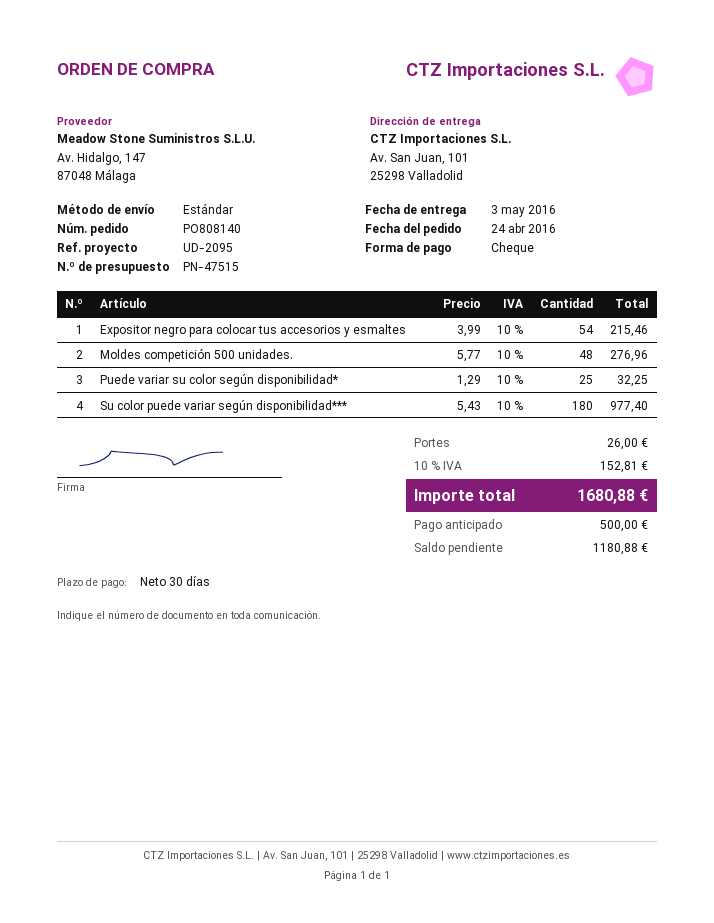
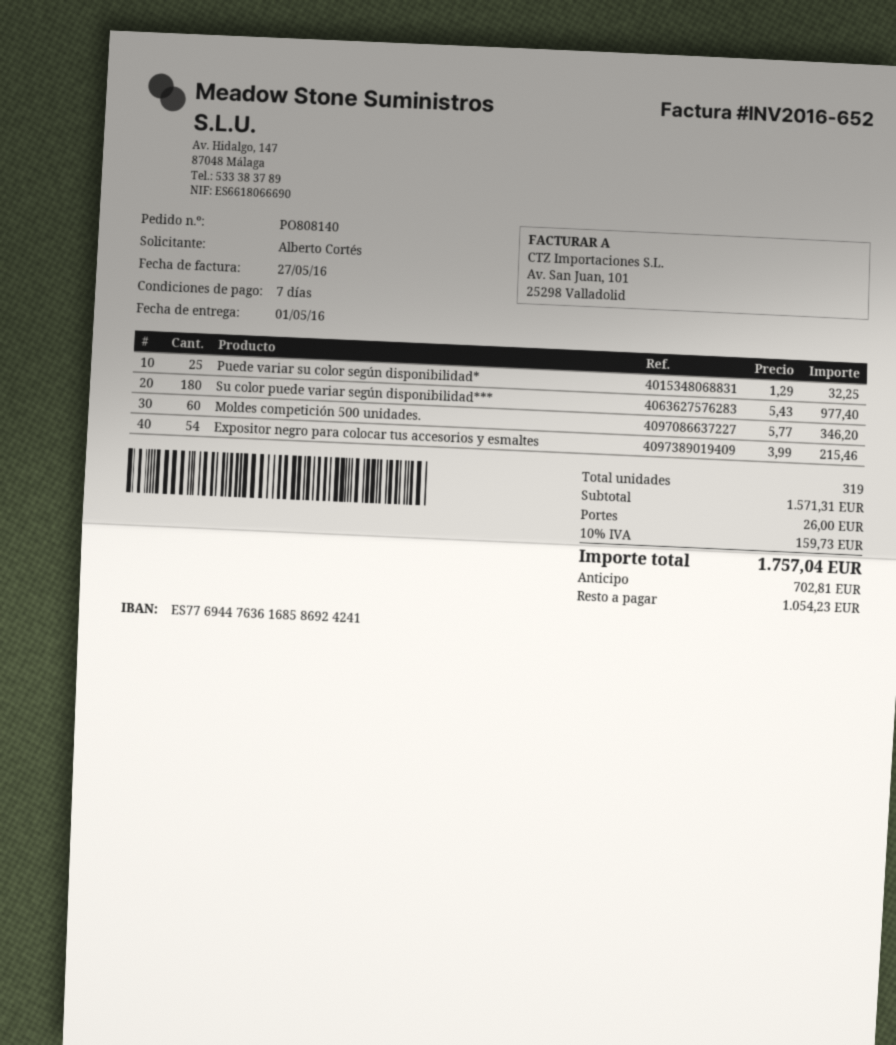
delivery date: 2016-05-03 -> 2016-05-01
payment terms: 30 days -> 7 days
Moldes competición 500 unidades.: 48 x 5.77 = 276.96 -> 60 x 5.77 = 346.20
tax: 10% = 152.81 -> 10% = 159.73
total: 1680.88 -> 1757.04
deposit: 500.00 -> 702.81
balance: 1180.88 -> 1054.23

